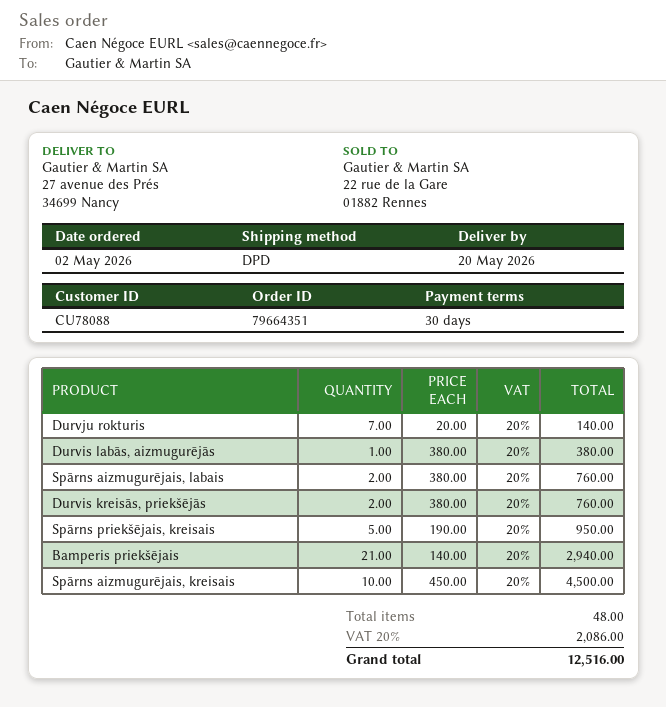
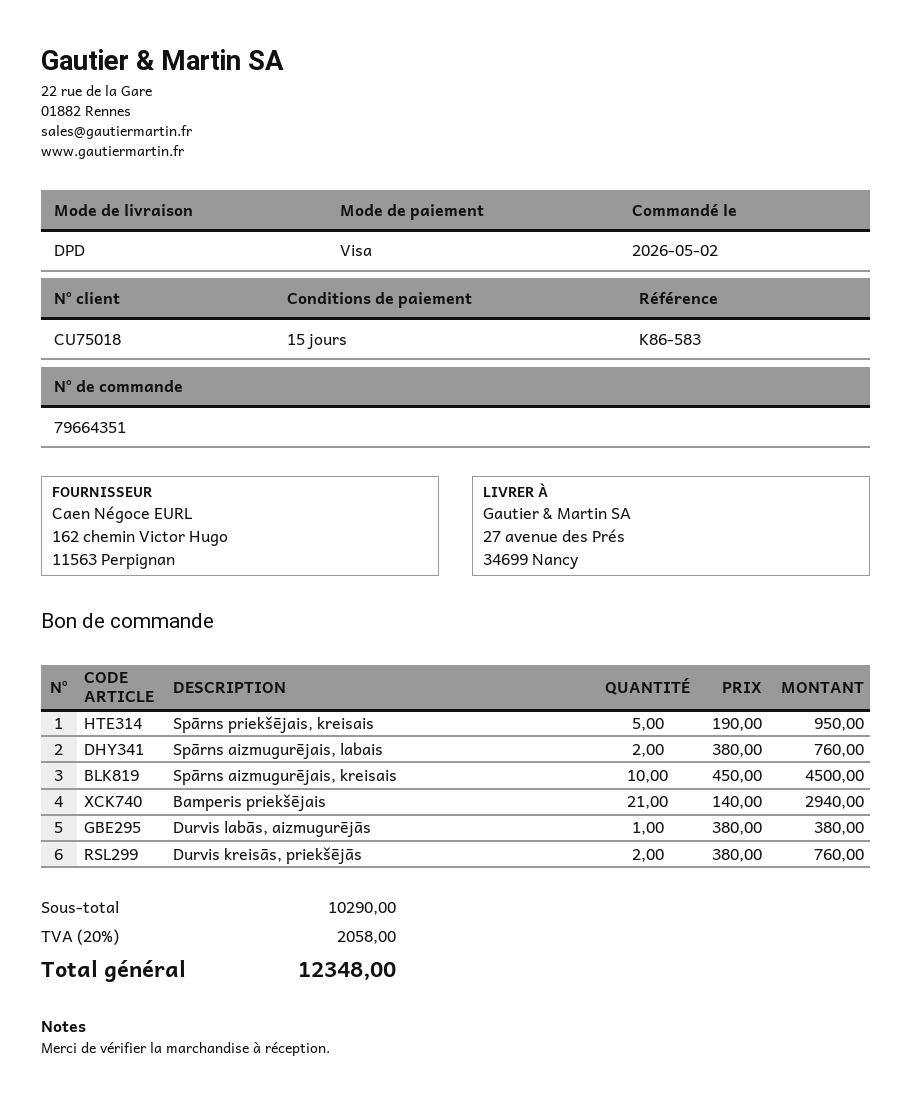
payment terms: 30 days -> 15 days
customer number: CU78088 -> CU75018
Durvju rokturis: 7 x 20.00 = 140.00 -> none
tax: 20% = 2086.00 -> 20% = 2058.00
total: 12516.00 -> 12348.00

